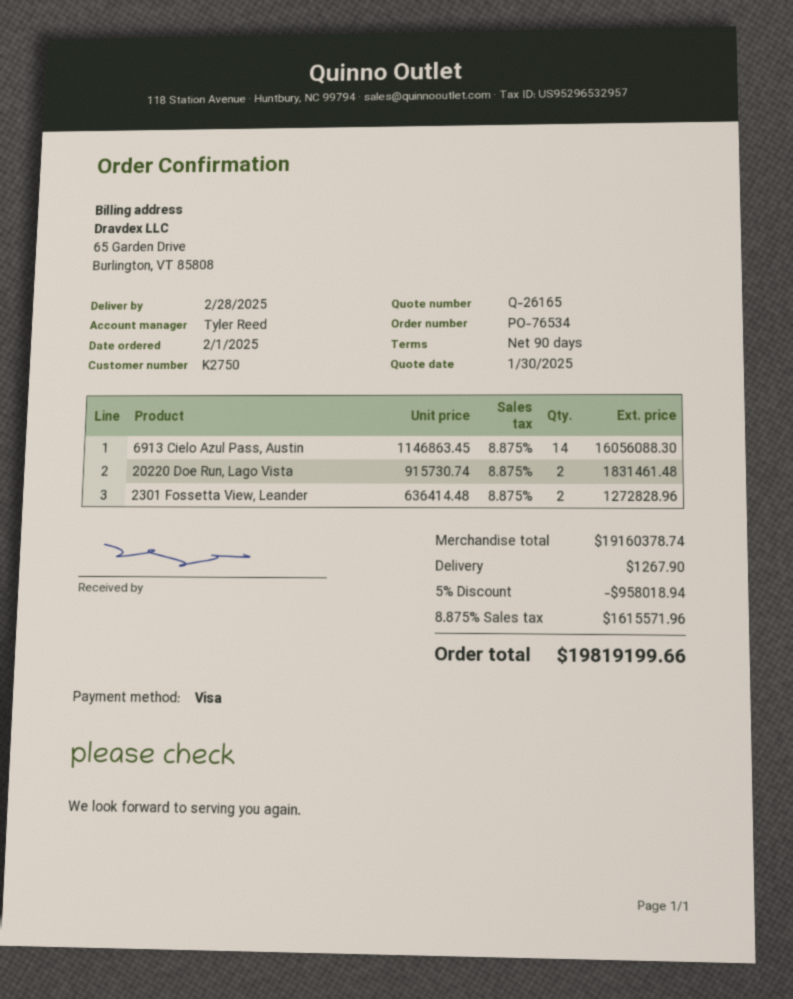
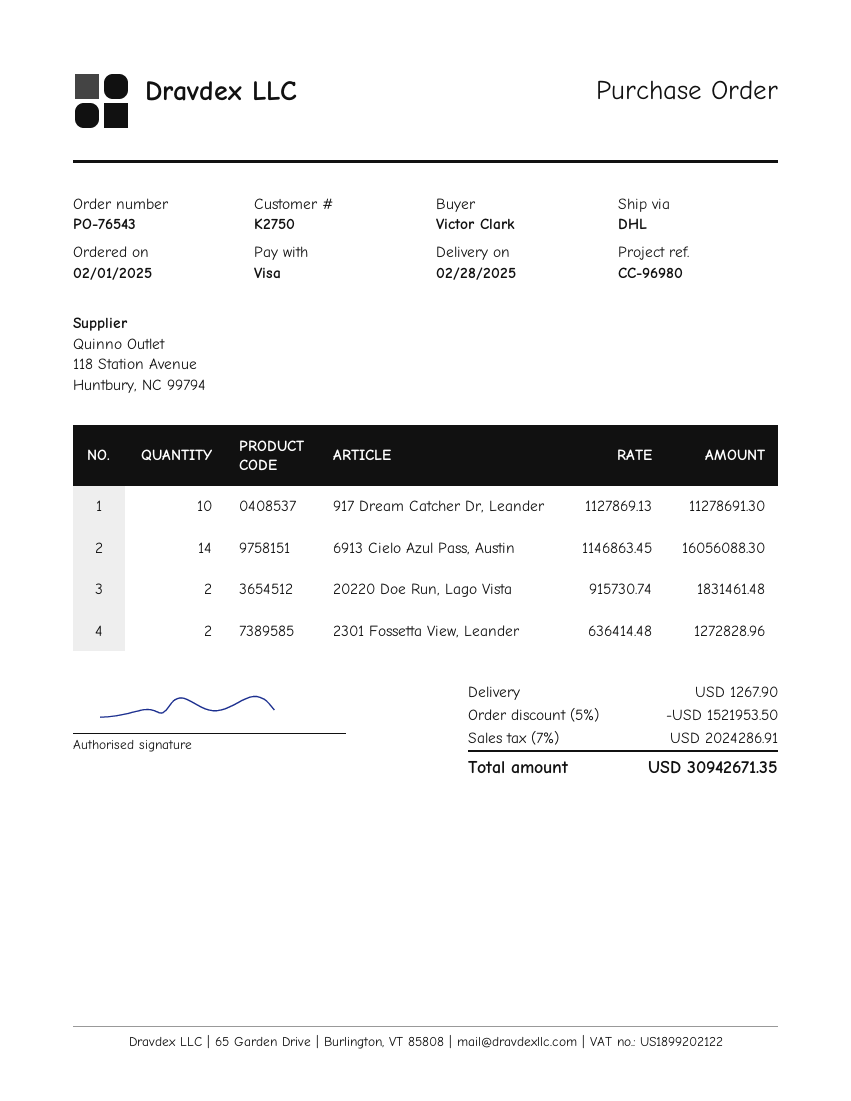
order number: PO-76534 -> PO-76543
917 Dream Catcher Dr, Leander: none -> 10 x 1127869.13 = 11278691.30
discount: 5% = 958018.94 -> 5% = 1521953.50
tax: 8.875% = 1615571.96 -> 7% = 2024286.91
total: 19819199.66 -> 30942671.35

